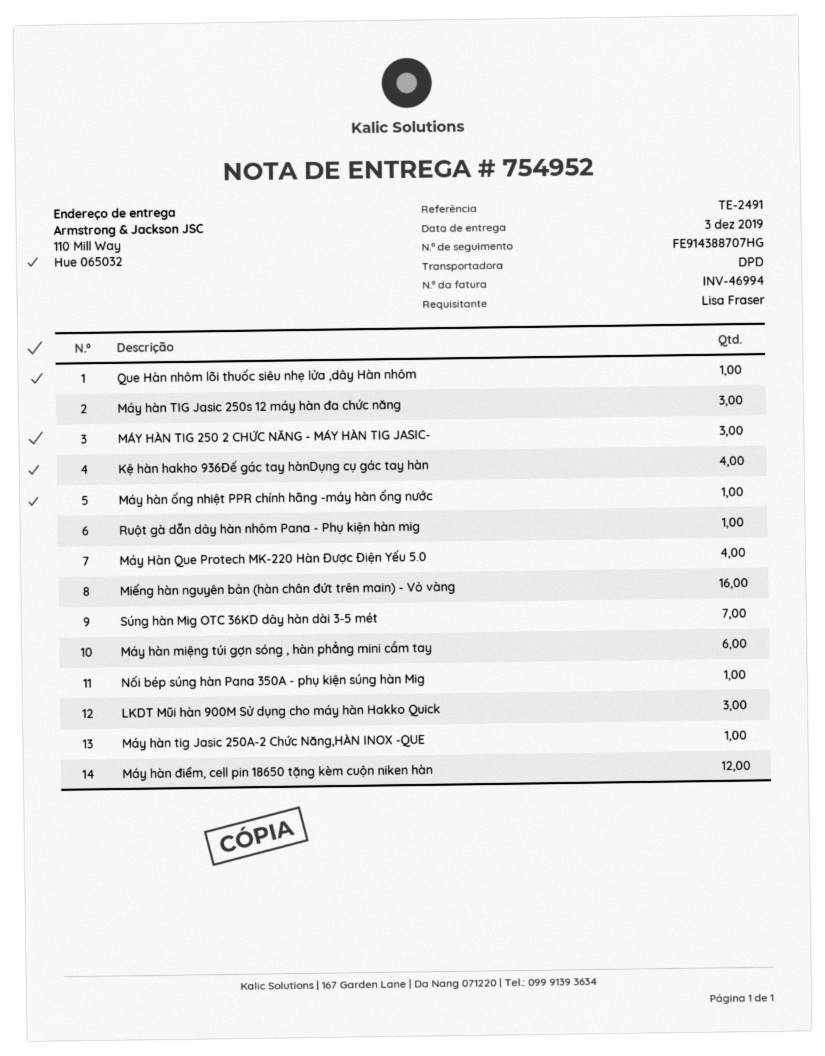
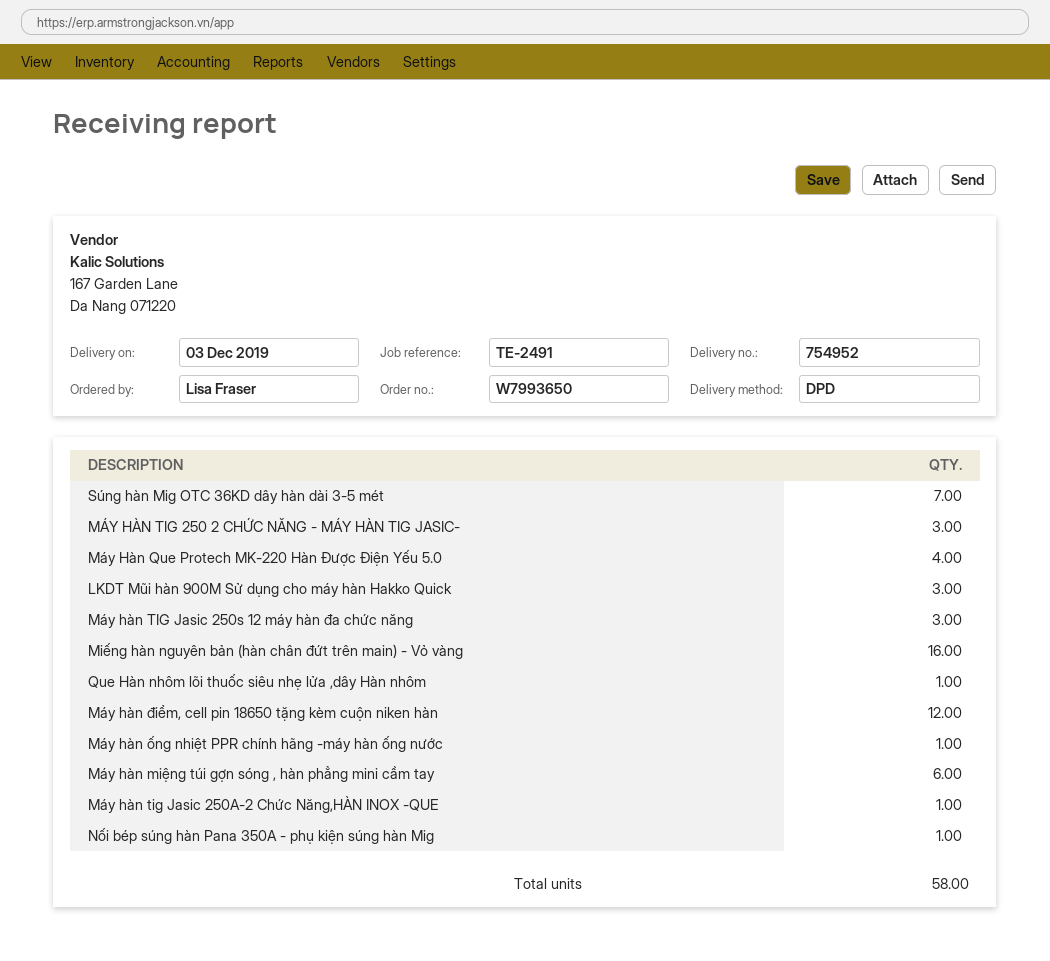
Kệ hàn hakho 936Đế gác tay hànDụng cụ gác tay hàn: 4 -> none
Ruột gà dẫn dây hàn nhôm Pana - Phụ kiện hàn mig: 1 -> none

